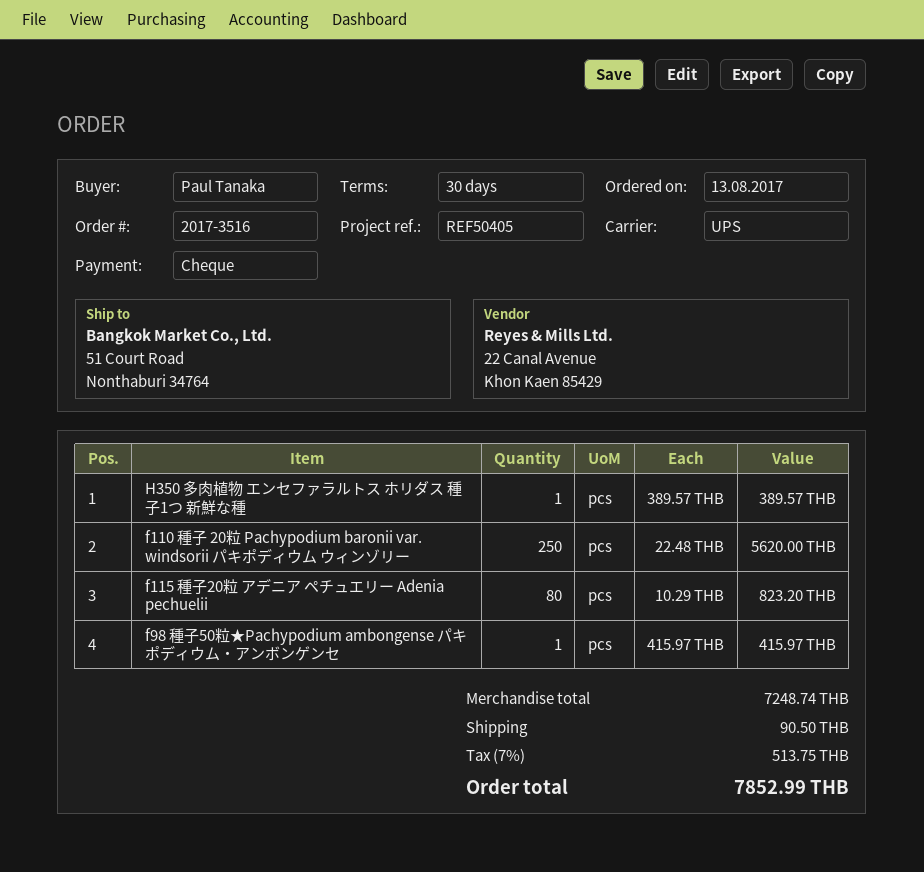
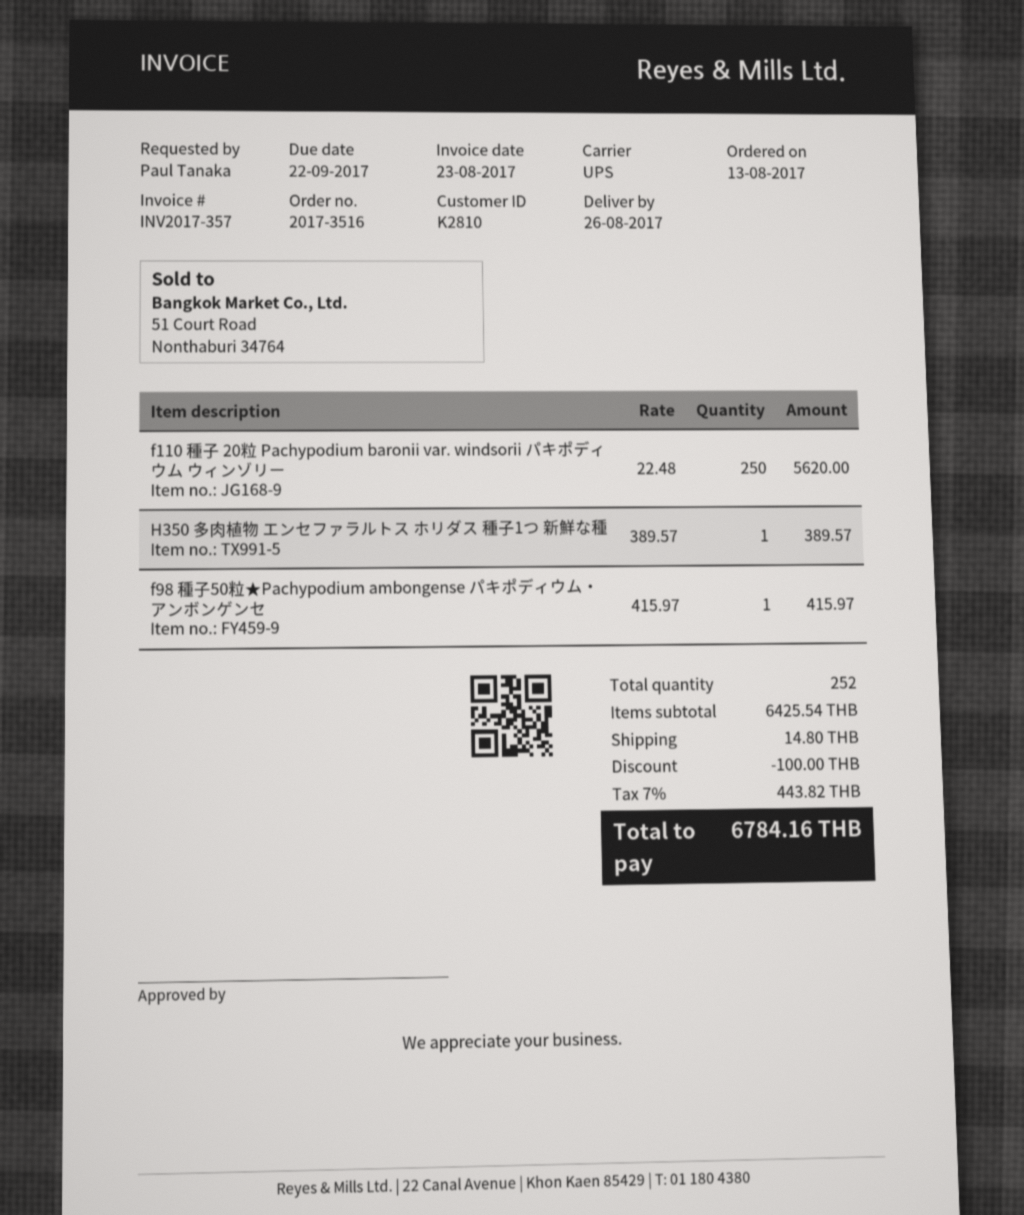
f115 種子20粒 アデニア ペチュエリー Adenia pechuelii: 80 x 10.29 = 823.20 -> none
subtotal: 7248.74 -> 6425.54
discount: none -> 100.00
shipping: 90.50 -> 14.80
tax: 7% = 513.75 -> 7% = 443.82
total: 7852.99 -> 6784.16

